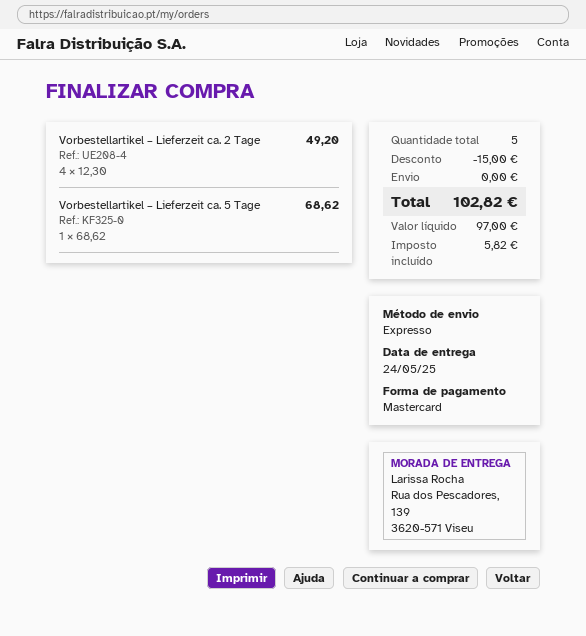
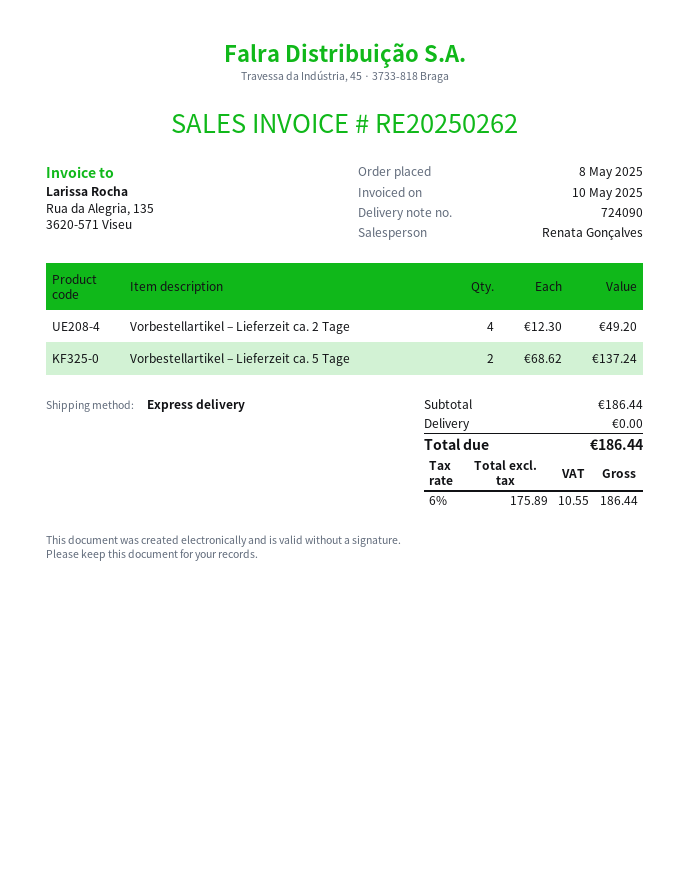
Vorbestellartikel – Lieferzeit ca. 5 Tage: 1 x 68.62 = 68.62 -> 2 x 68.62 = 137.24
discount: 15.00 -> none
net: 97.00 -> 175.89
tax: 5.82 -> 10.55
total: 102.82 -> 186.44

